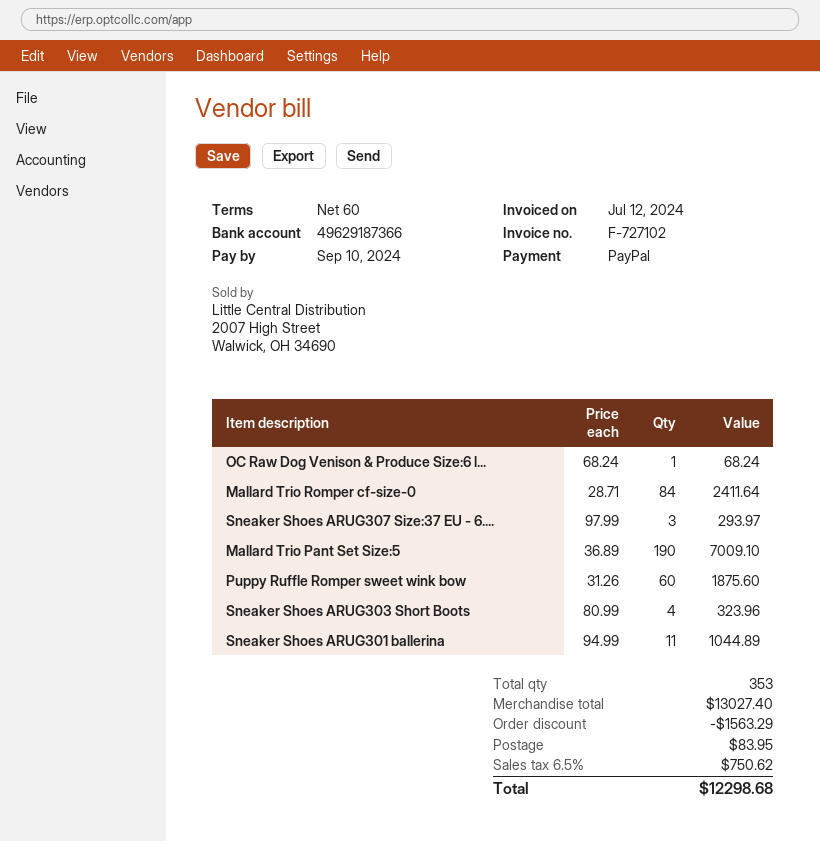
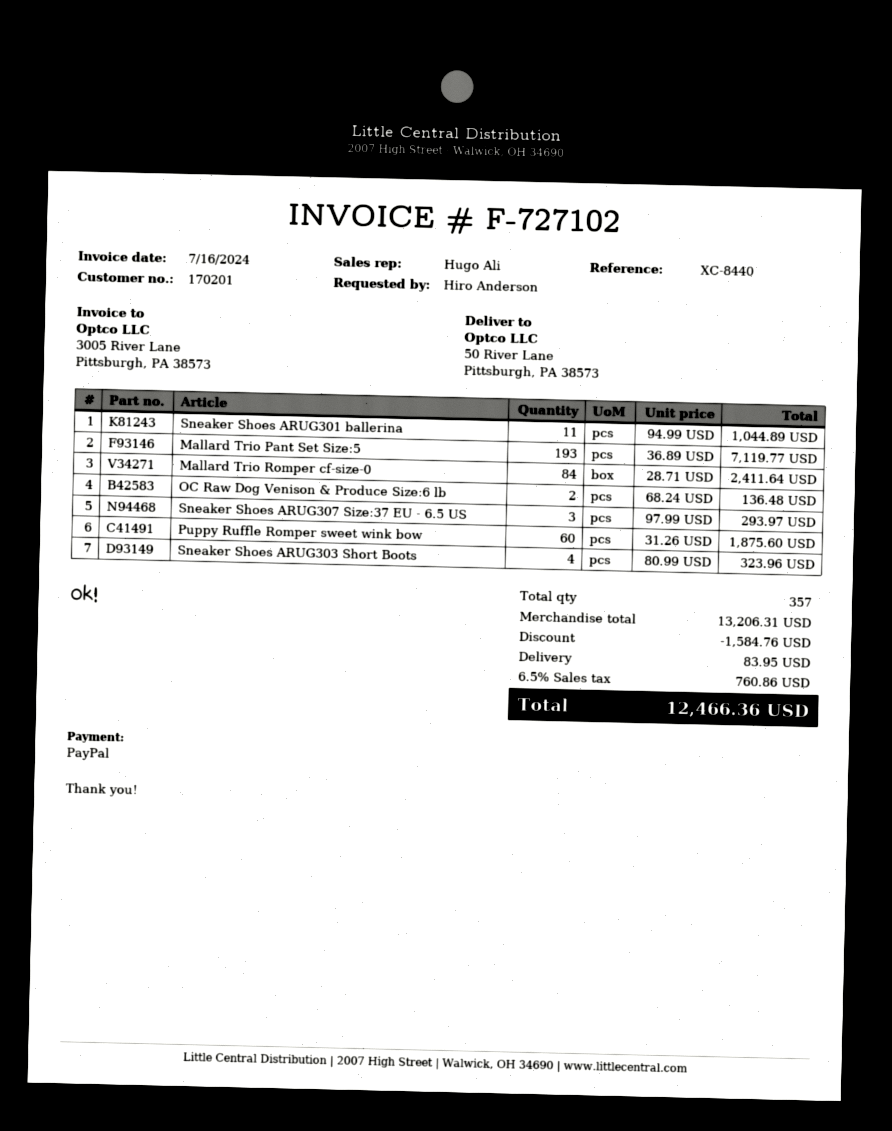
invoice date: 2024-07-12 -> 2024-07-16
OC Raw Dog Venison & Produce Size:6 l...: 1 x 68.24 = 68.24 -> 2 x 68.24 = 136.48
Mallard Trio Pant Set Size:5: 190 x 36.89 = 7009.10 -> 193 x 36.89 = 7119.77
total quantity: 353 -> 357
subtotal: 13027.40 -> 13206.31
discount: 1563.29 -> 1584.76
tax: 6.5% = 750.62 -> 6.5% = 760.86
total: 12298.68 -> 12466.36

